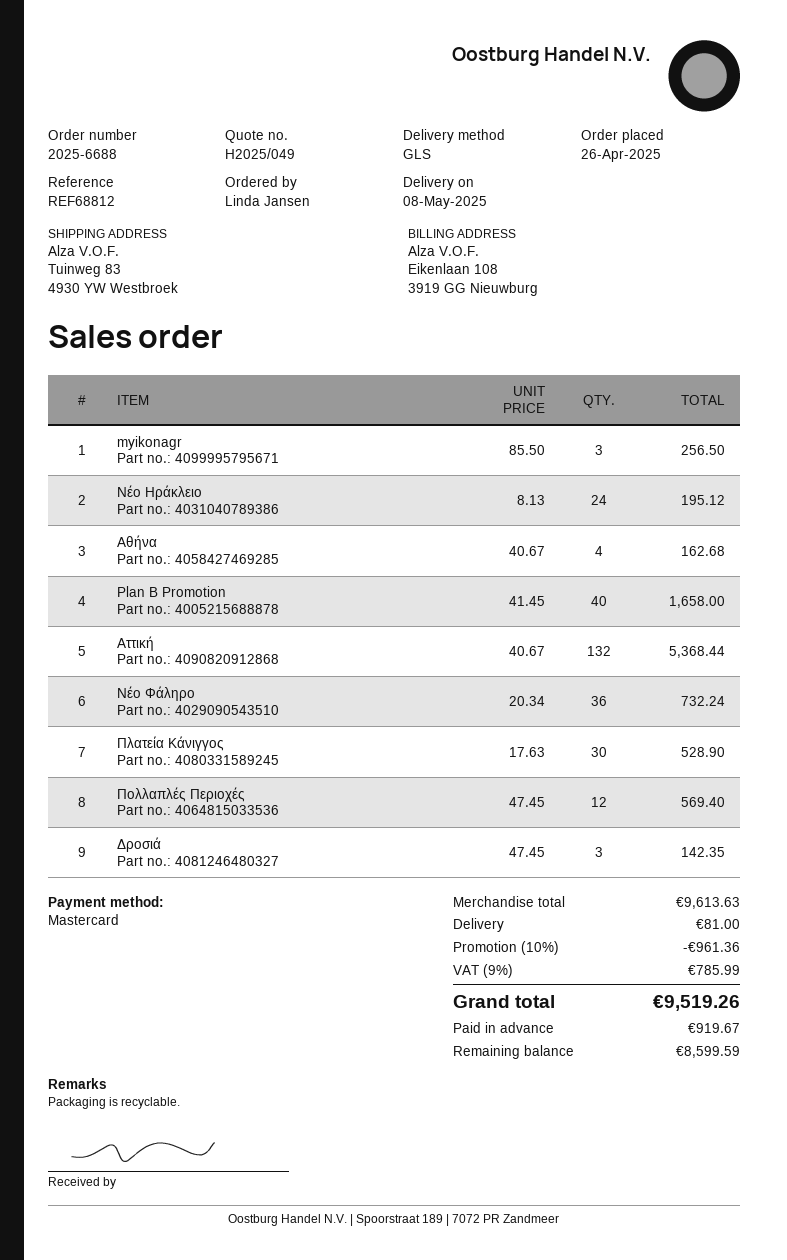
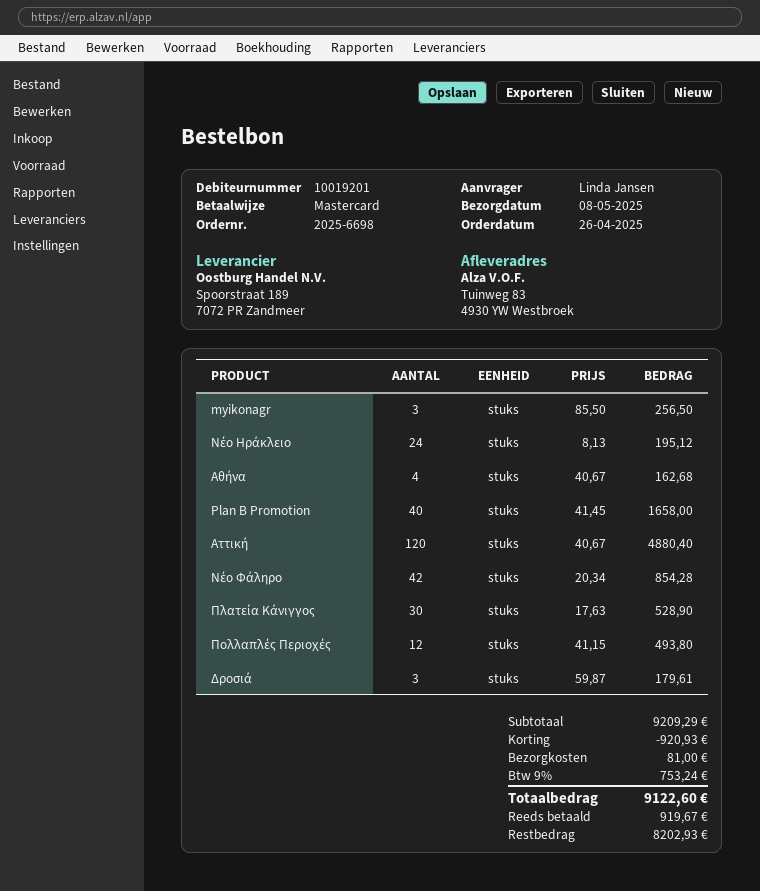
order number: 2025-6688 -> 2025-6698
Αττική: 132 x 40.67 = 5368.44 -> 120 x 40.67 = 4880.40
Νέο Φάληρο: 36 x 20.34 = 732.24 -> 42 x 20.34 = 854.28
Πολλαπλές Περιοχές: 12 x 47.45 = 569.40 -> 12 x 41.15 = 493.80
Δροσιά: 3 x 47.45 = 142.35 -> 3 x 59.87 = 179.61
subtotal: 9613.63 -> 9209.29
discount: 961.36 -> 920.93
tax: 9% = 785.99 -> 9% = 753.24
total: 9519.26 -> 9122.60
balance: 8599.59 -> 8202.93

